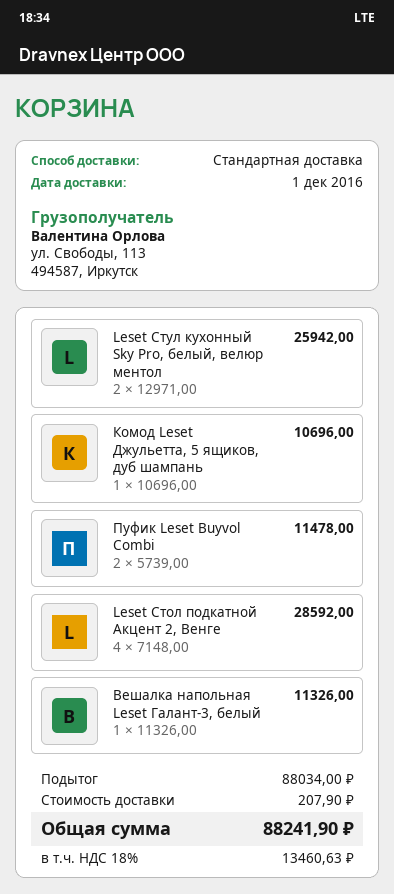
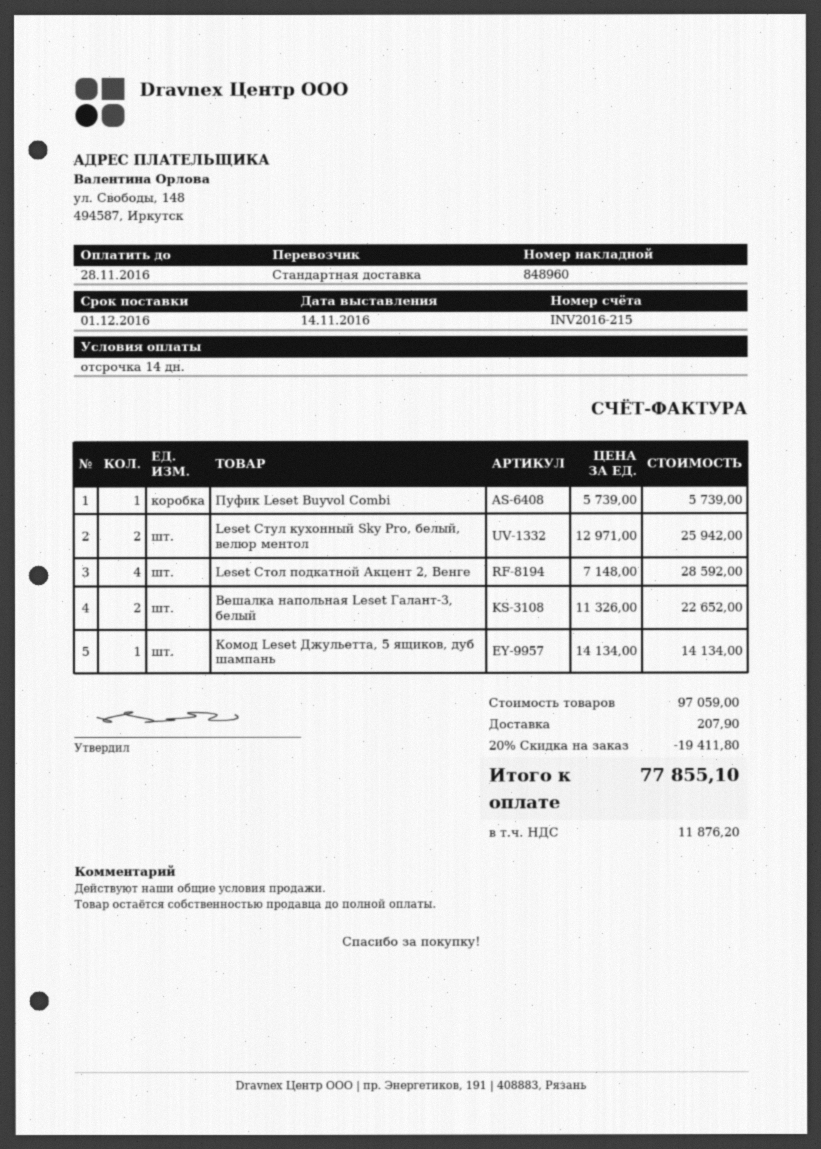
Комод Leset Джульетта, 5 ящиков, дуб шампань: 1 x 10696.00 = 10696.00 -> 1 x 14134.00 = 14134.00
Пуфик Leset Buyvol Combi: 2 x 5739.00 = 11478.00 -> 1 x 5739.00 = 5739.00
Вешалка напольная Leset Галант-3, белый: 1 x 11326.00 = 11326.00 -> 2 x 11326.00 = 22652.00
subtotal: 88034.00 -> 97059.00
discount: none -> 20% = 19411.80
tax: 13460.63 -> 11876.20
total: 88241.90 -> 77855.10

